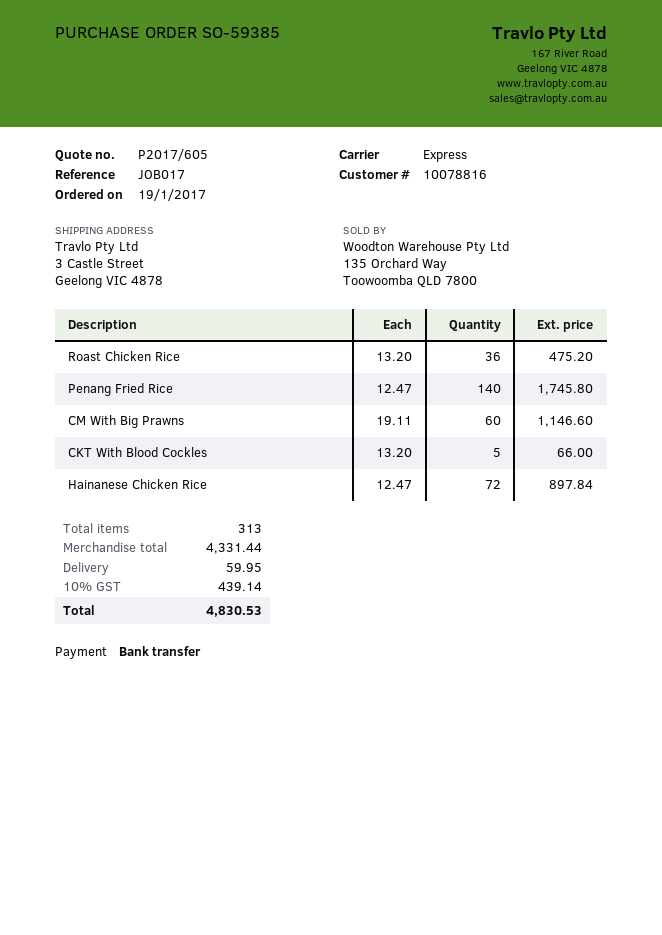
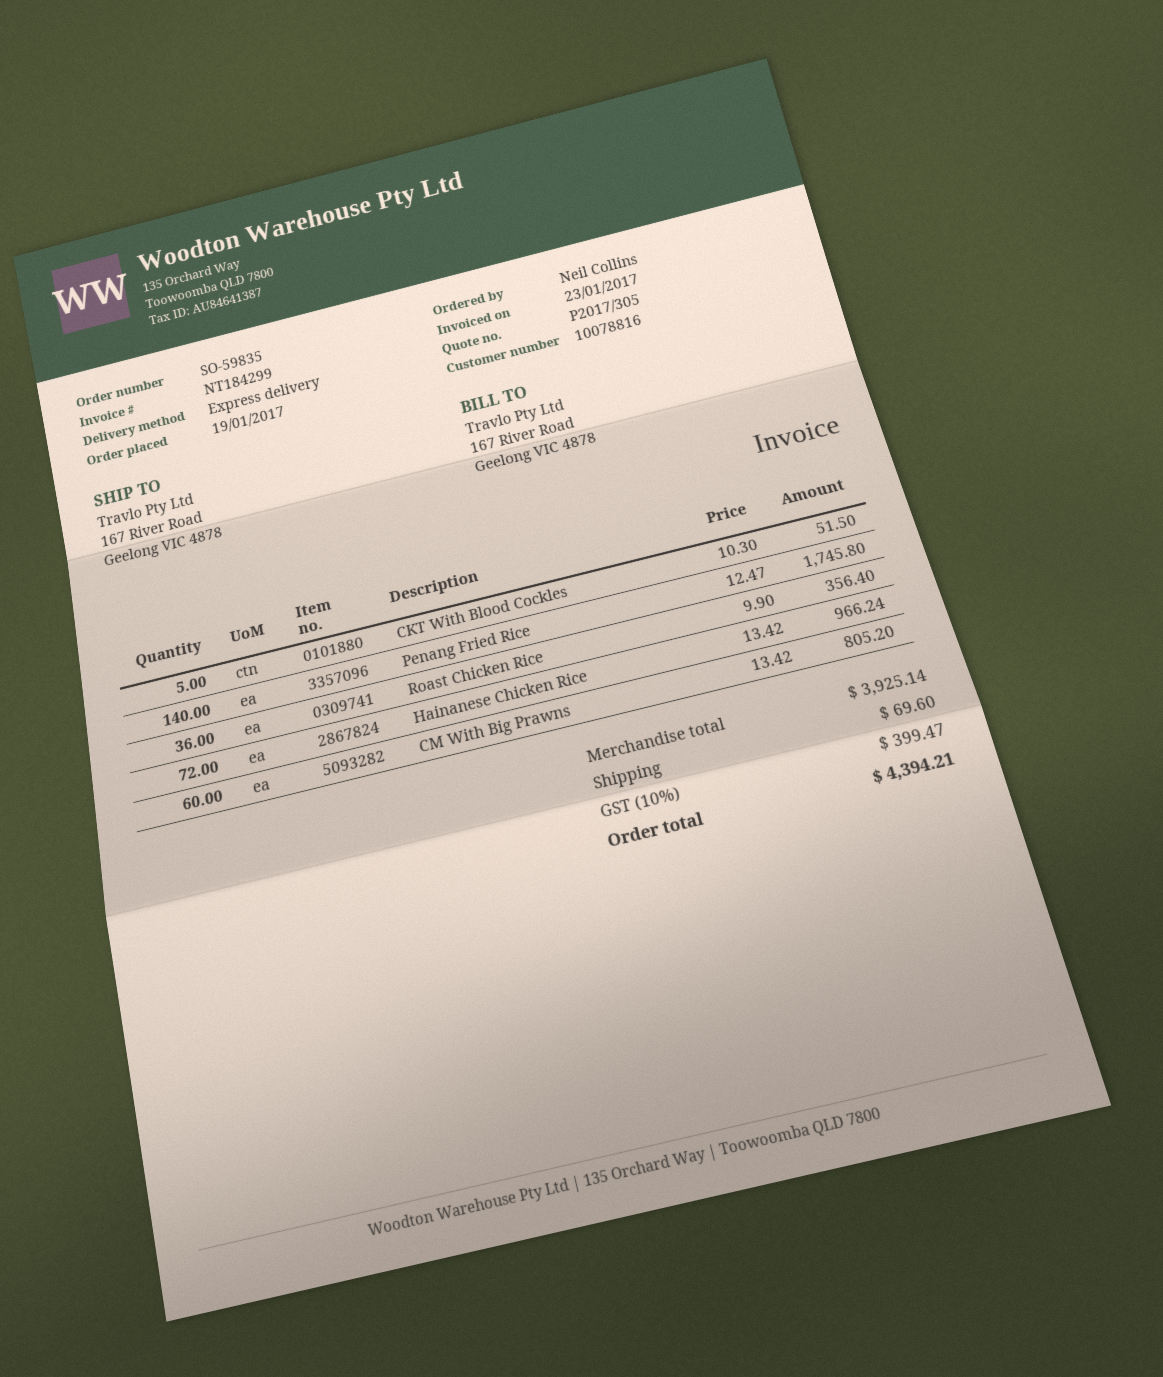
quote number: P2017/605 -> P2017/305
order number: SO-59385 -> SO-59835
ship to: 3 Castle Street, Geelong VIC 4878 -> 167 River Road, Geelong VIC 4878
Roast Chicken Rice: 36 x 13.20 = 475.20 -> 36 x 9.90 = 356.40
CM With Big Prawns: 60 x 19.11 = 1146.60 -> 60 x 13.42 = 805.20
CKT With Blood Cockles: 5 x 13.20 = 66.00 -> 5 x 10.30 = 51.50
Hainanese Chicken Rice: 72 x 12.47 = 897.84 -> 72 x 13.42 = 966.24
subtotal: 4331.44 -> 3925.14
shipping: 59.95 -> 69.60
tax: 10% = 439.14 -> 10% = 399.47
total: 4830.53 -> 4394.21

